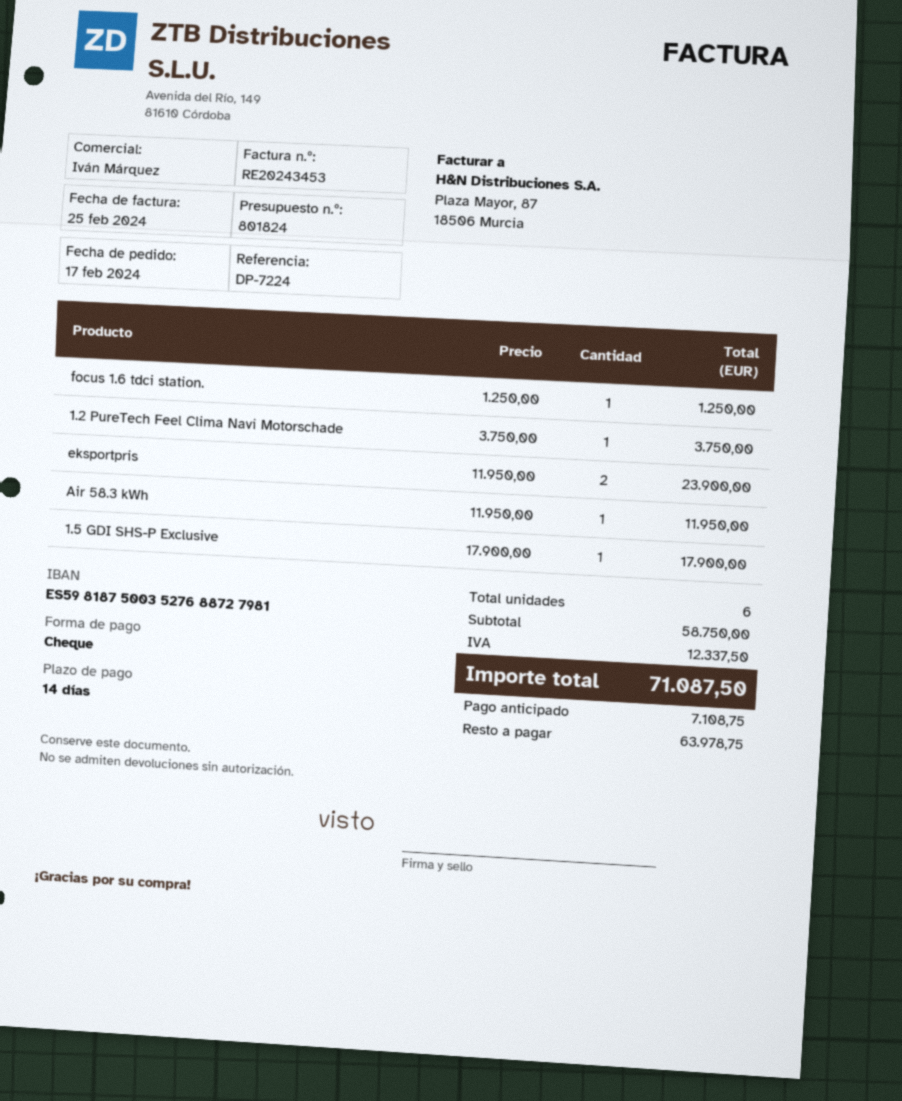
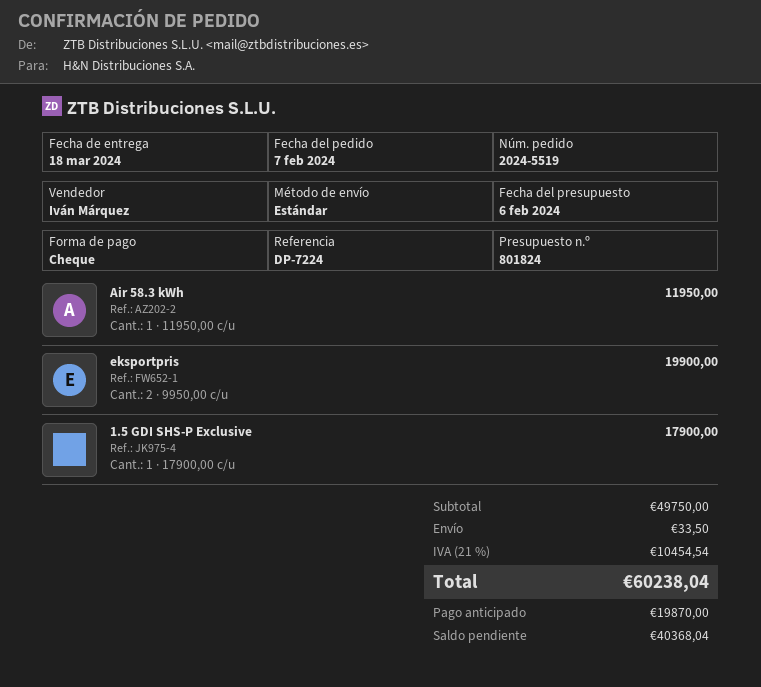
order date: 2024-02-17 -> 2024-02-07
focus 1.6 tdci station.: 1 x 1250.00 = 1250.00 -> none
1.2 PureTech Feel Clima Navi Motorschade: 1 x 3750.00 = 3750.00 -> none
eksportpris: 2 x 11950.00 = 23900.00 -> 2 x 9950.00 = 19900.00
subtotal: 58750.00 -> 49750.00
shipping: none -> 33.50
tax: 12337.50 -> 10454.54
total: 71087.50 -> 60238.04
deposit: 7108.75 -> 19870.00
balance: 63978.75 -> 40368.04

